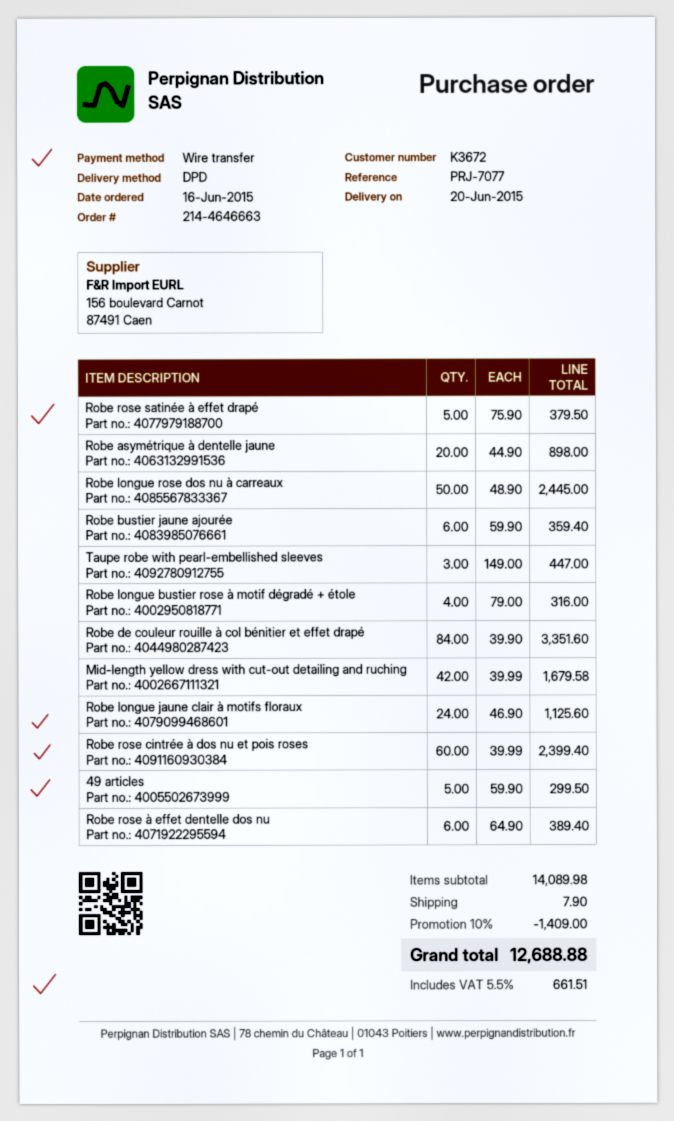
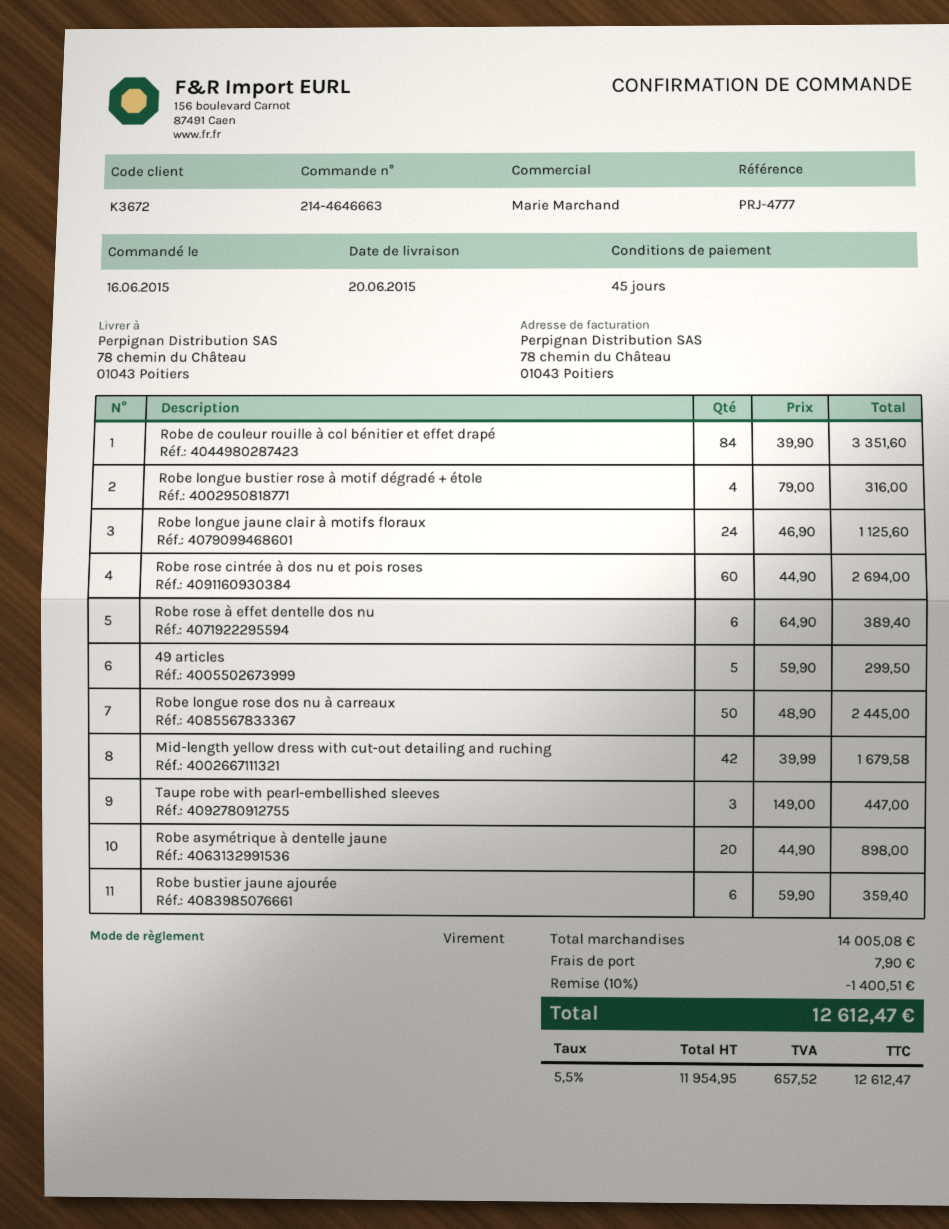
reference: PRJ-7077 -> PRJ-4777
Robe rose satinée à effet drapé: 5 x 75.90 = 379.50 -> none
Robe rose cintrée à dos nu et pois roses: 60 x 39.99 = 2399.40 -> 60 x 44.90 = 2694.00
subtotal: 14089.98 -> 14005.08
discount: 10% = 1409.00 -> 10% = 1400.51
tax: 5.5% = 661.51 -> 5.5% = 657.52
total: 12688.88 -> 12612.47

